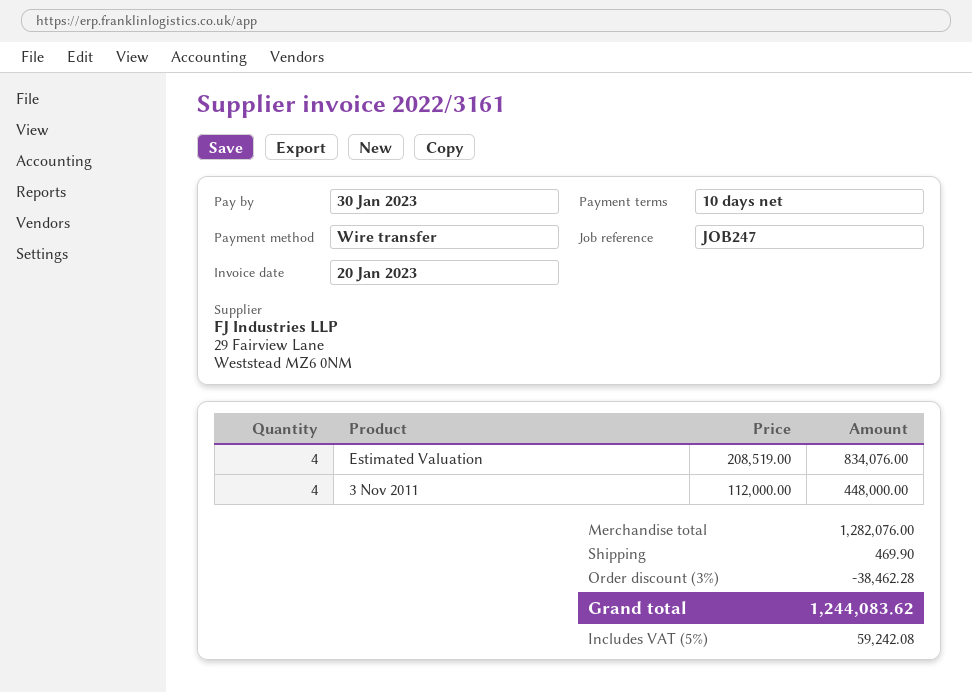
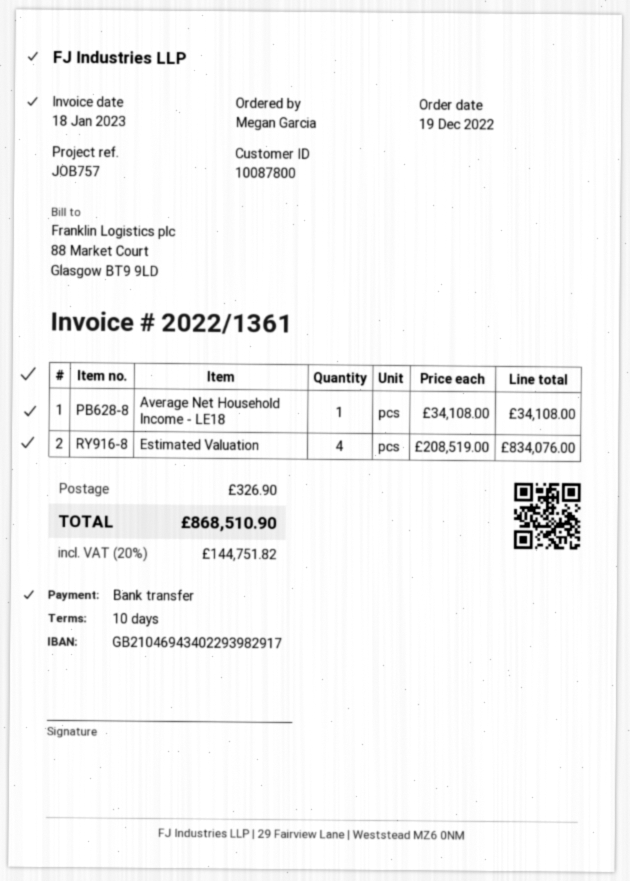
invoice number: 2022/3161 -> 2022/1361
invoice date: 2023-01-20 -> 2023-01-18
reference: JOB247 -> JOB757
3 Nov 2011: 4 x 112000.00 = 448000.00 -> none
Average Net Household Income - LE18: none -> 1 x 34108.00 = 34108.00
discount: 3% = 38462.28 -> none
shipping: 469.90 -> 326.90
tax: 5% = 59242.08 -> 20% = 144751.82
total: 1244083.62 -> 868510.90

